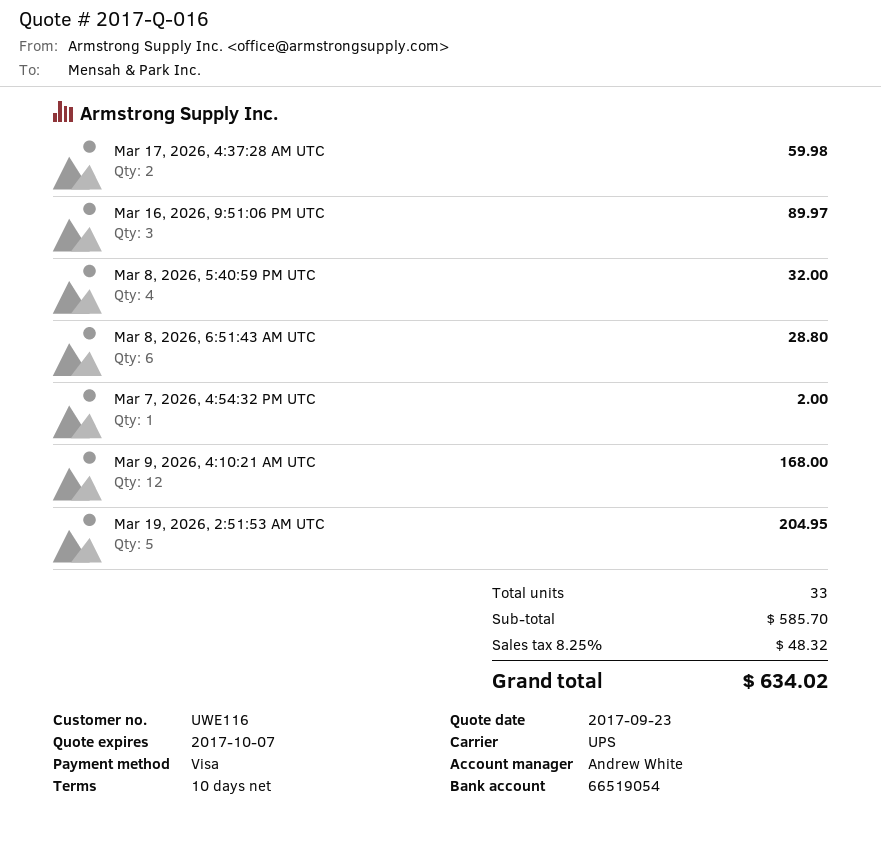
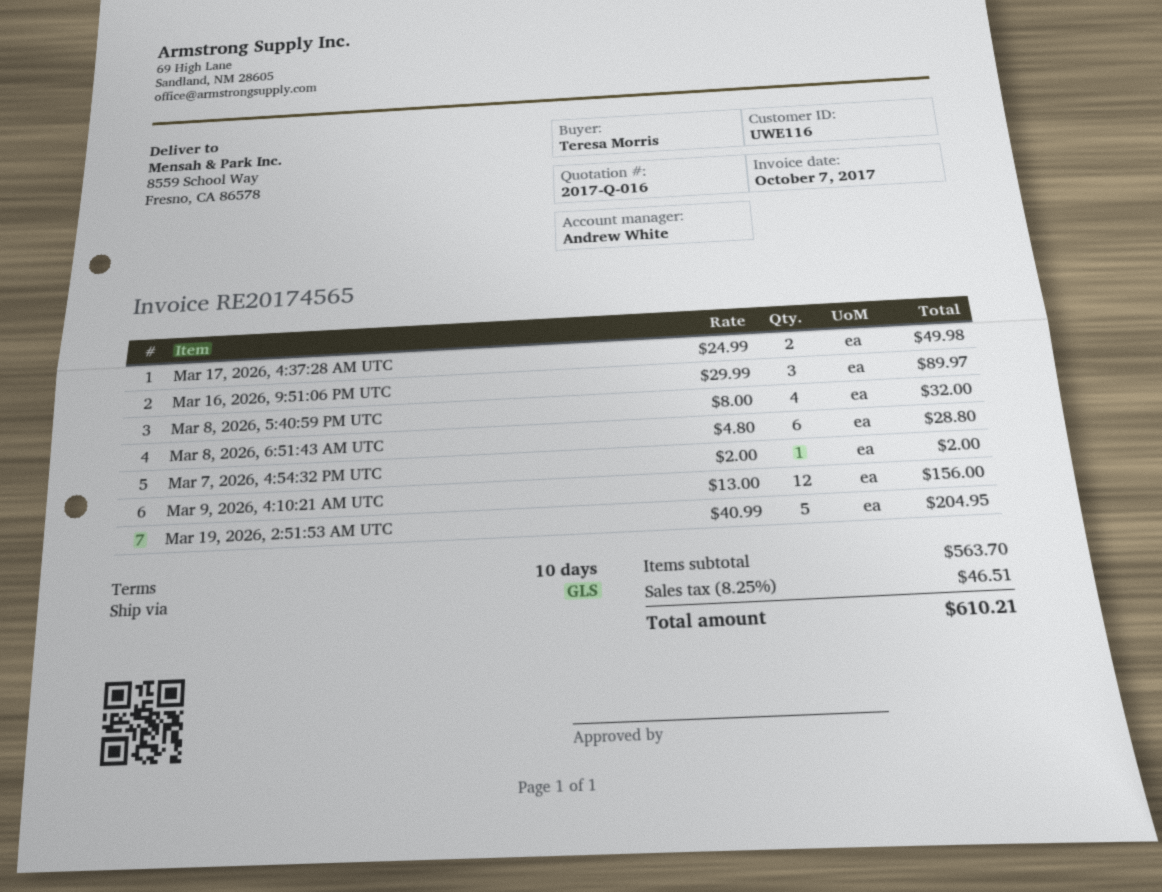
shipping method: UPS -> GLS
Mar 17, 2026, 4:37:28 AM UTC: 2 for 59.98 -> 2 for 49.98
Mar 9, 2026, 4:10:21 AM UTC: 12 for 168.00 -> 12 for 156.00
subtotal: 585.70 -> 563.70
tax: 8.25% = 48.32 -> 8.25% = 46.51
total: 634.02 -> 610.21

